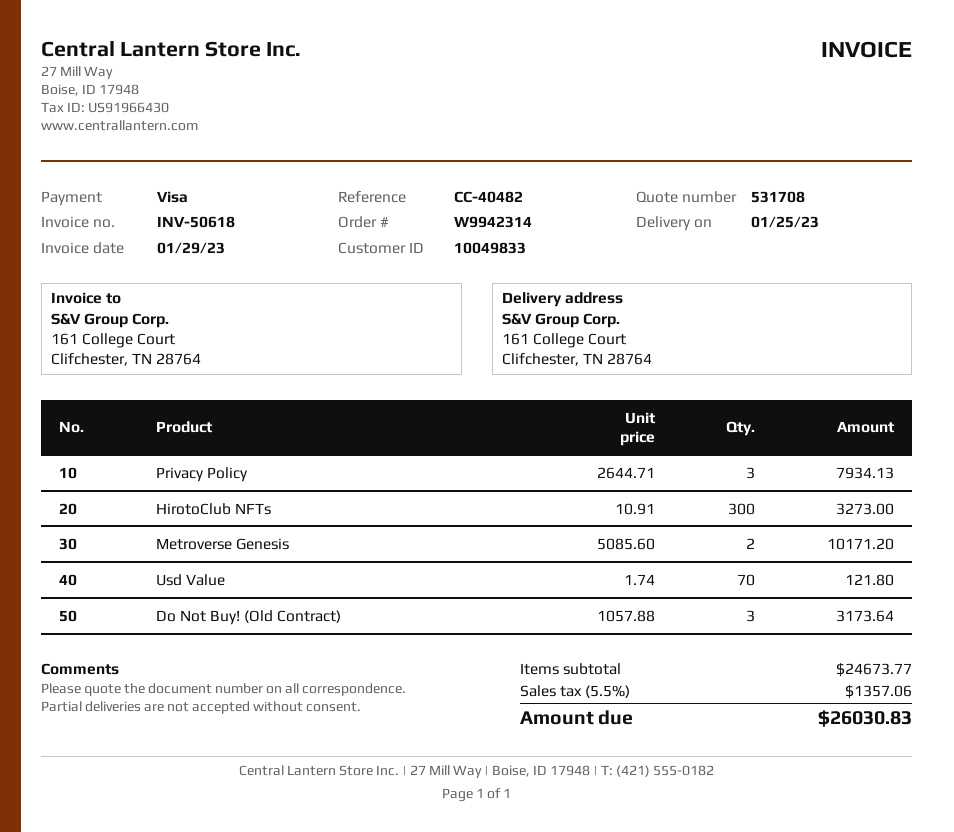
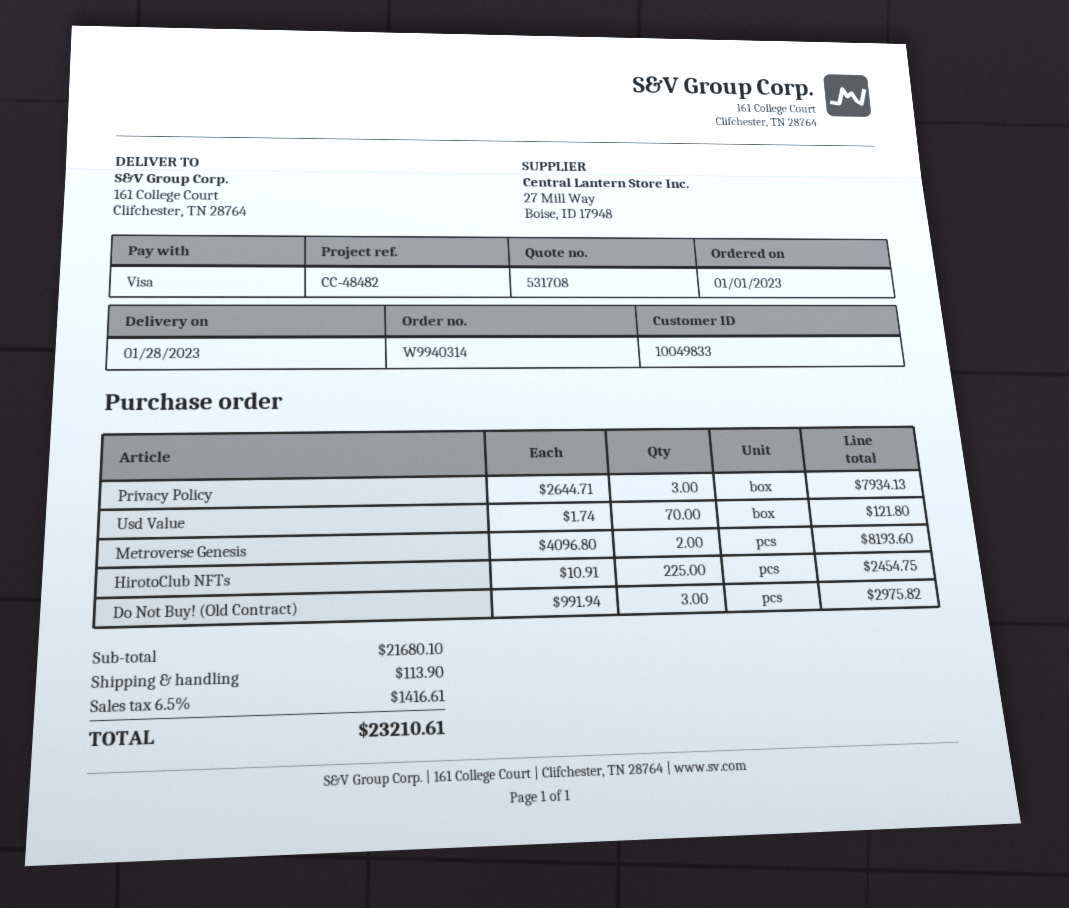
order number: W9942314 -> W9940314
delivery date: 2023-01-25 -> 2023-01-28
reference: CC-40482 -> CC-48482
HirotoClub NFTs: 300 x 10.91 = 3273.00 -> 225 x 10.91 = 2454.75
Metroverse Genesis: 2 x 5085.60 = 10171.20 -> 2 x 4096.80 = 8193.60
Do Not Buy! (Old Contract): 3 x 1057.88 = 3173.64 -> 3 x 991.94 = 2975.82
subtotal: 24673.77 -> 21680.10
shipping: none -> 113.90
tax: 5.5% = 1357.06 -> 6.5% = 1416.61
total: 26030.83 -> 23210.61

